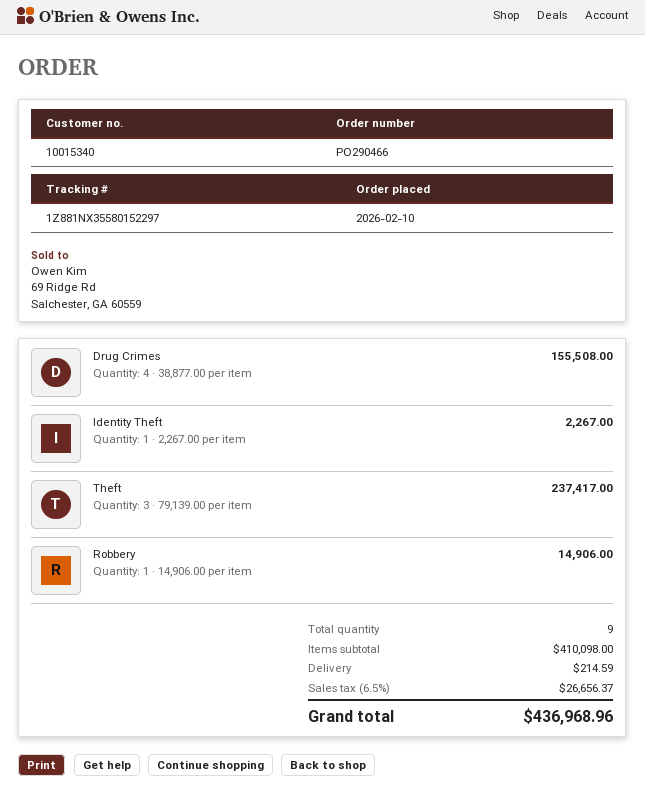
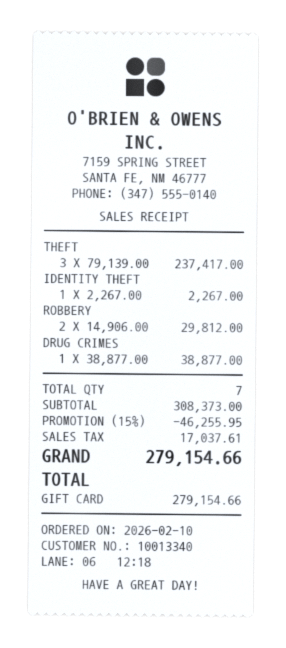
customer number: 10015340 -> 10013340
Drug Crimes: 4 x 38877.00 = 155508.00 -> 1 x 38877.00 = 38877.00
Robbery: 1 x 14906.00 = 14906.00 -> 2 x 14906.00 = 29812.00
total quantity: 9 -> 7
subtotal: 410098.00 -> 308373.00
discount: none -> 15% = 46255.95
shipping: 214.59 -> none
tax: 26656.37 -> 17037.61
total: 436968.96 -> 279154.66

